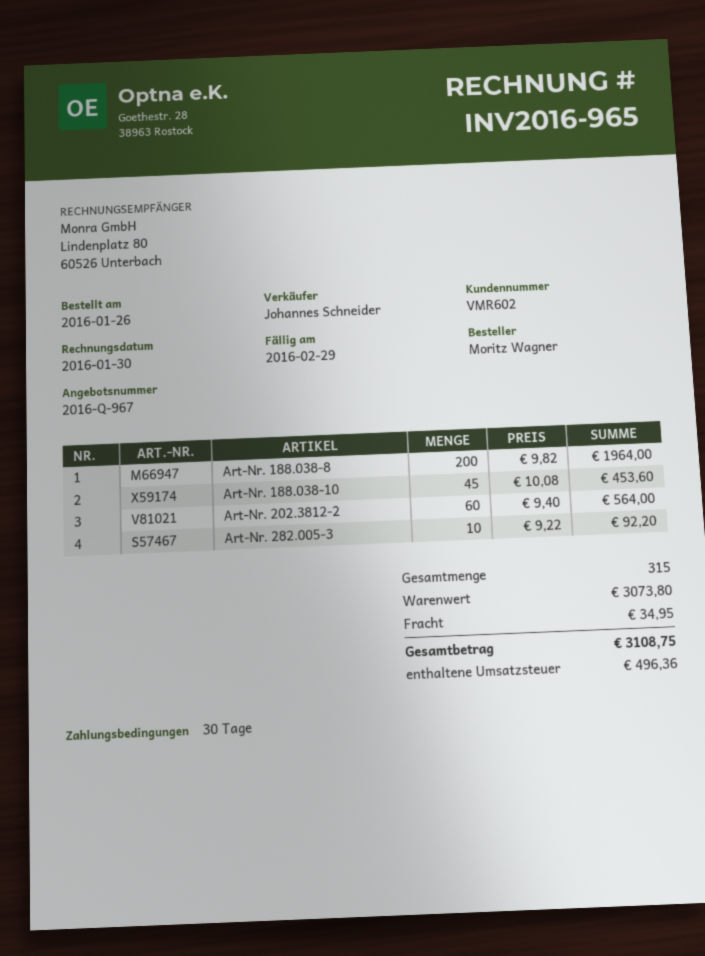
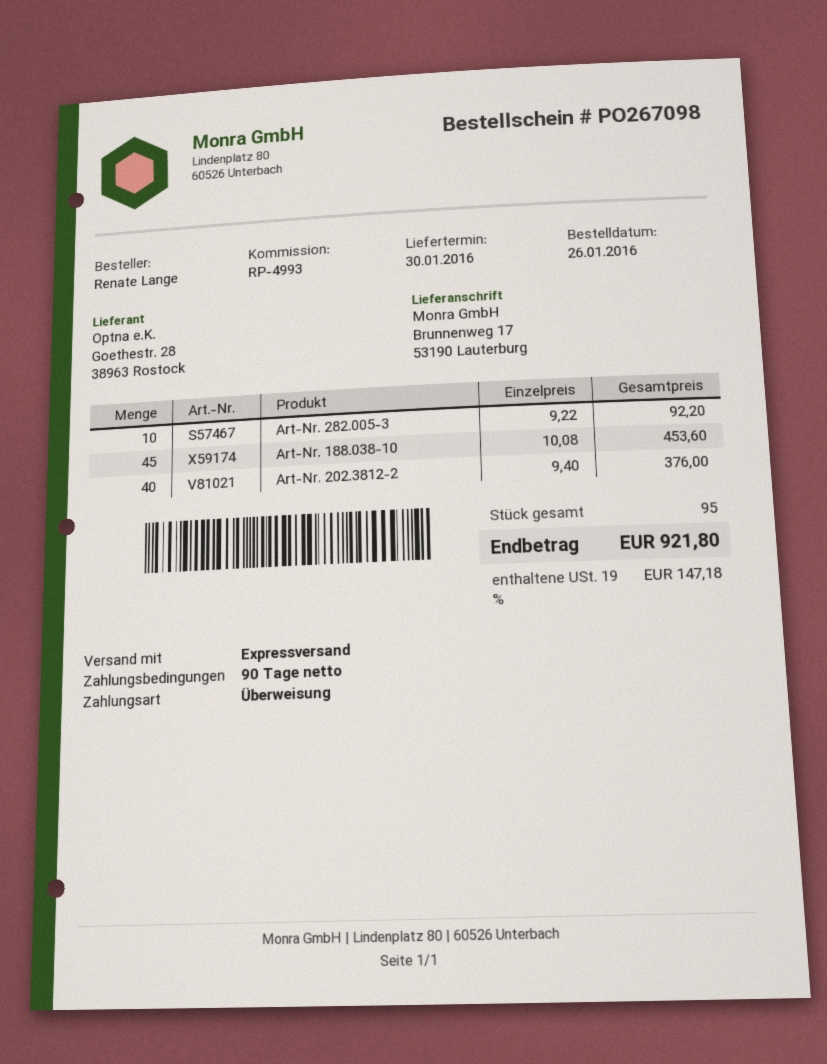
payment terms: 30 days -> 90 days
ordered by: Moritz Wagner -> Renate Lange
Art-Nr. 188.038-8: 200 x 9.82 = 1964.00 -> none
Art-Nr. 202.3812-2: 60 x 9.40 = 564.00 -> 40 x 9.40 = 376.00
total quantity: 315 -> 95
shipping: 34.95 -> none
tax: 496.36 -> 147.18
total: 3108.75 -> 921.80

